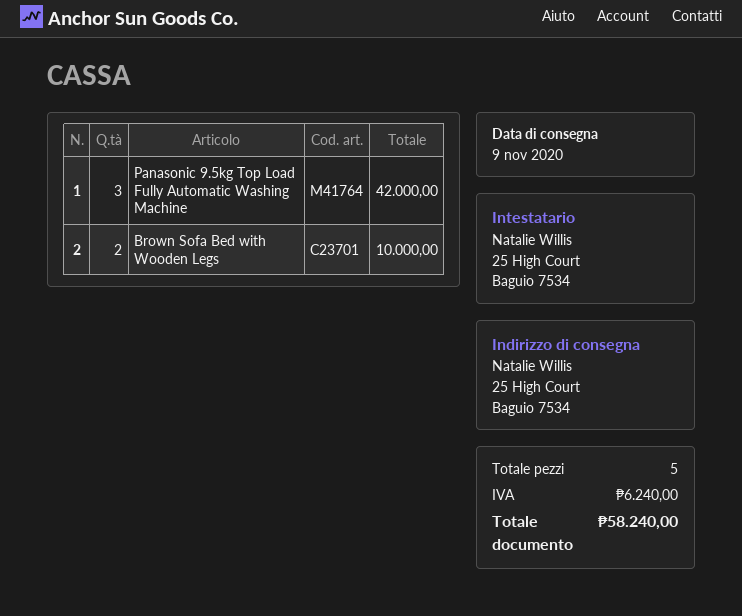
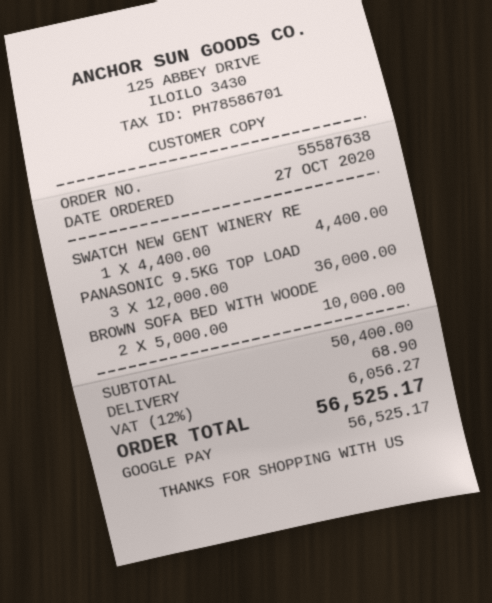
Panasonic 9.5kg Top Load Fully Automatic Washing Machine: 3 for 42000.00 -> 3 for 36000.00
SWATCH NEW GENT WINERY RE: none -> 1 for 4400.00
shipping: none -> 68.90
tax: 6240.00 -> 6056.27
total: 58240.00 -> 56525.17

